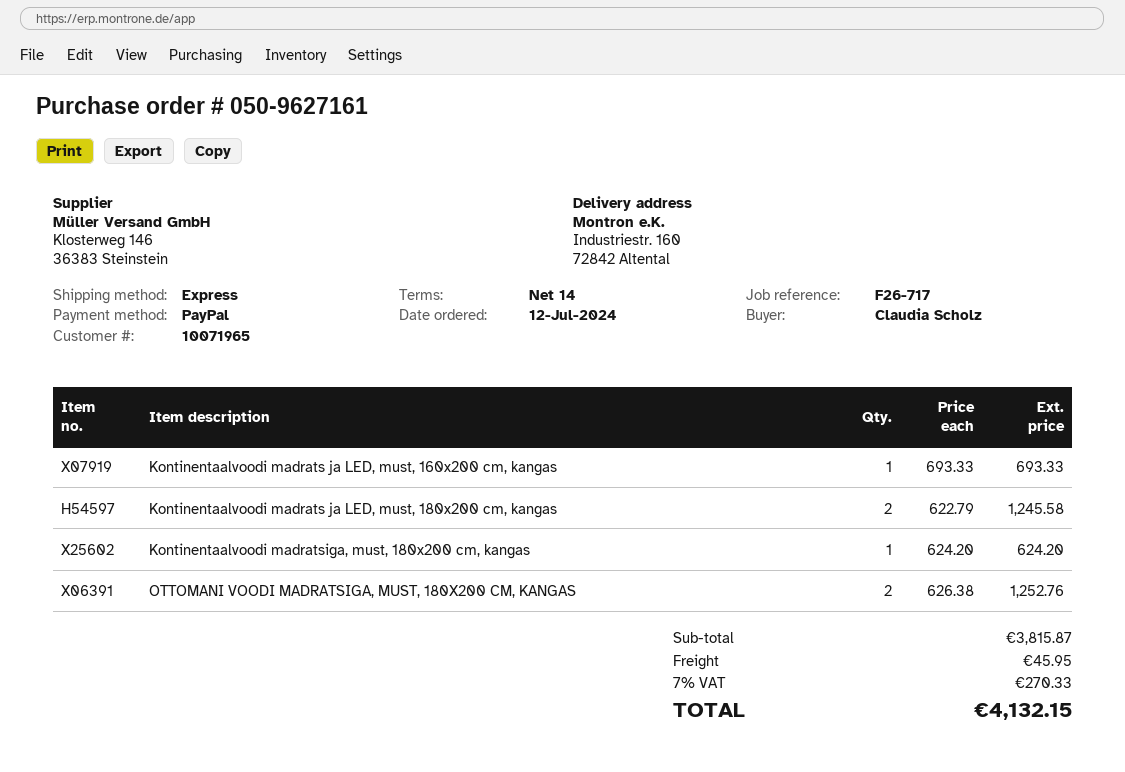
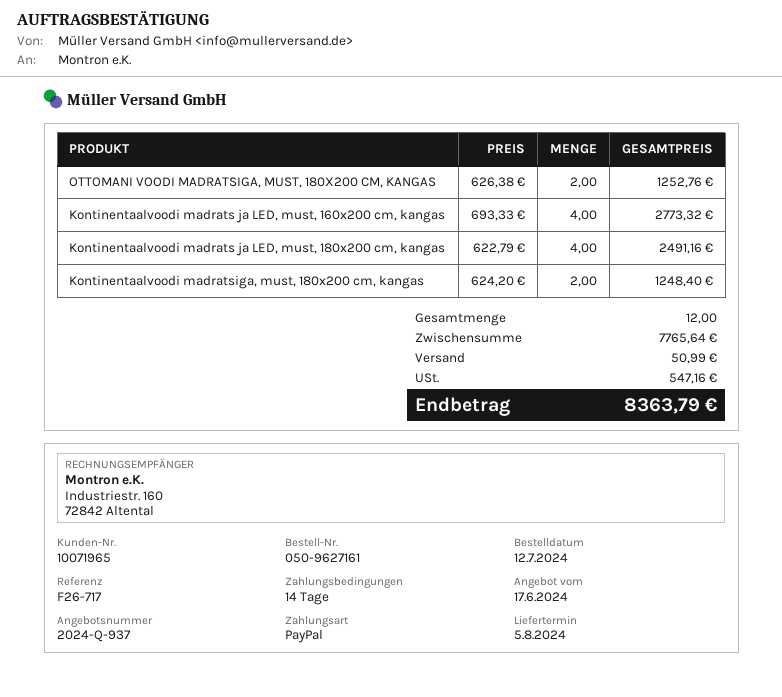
Kontinentaalvoodi madrats ja LED, must, 160x200 cm, kangas: 1 x 693.33 = 693.33 -> 4 x 693.33 = 2773.32
Kontinentaalvoodi madrats ja LED, must, 180x200 cm, kangas: 2 x 622.79 = 1245.58 -> 4 x 622.79 = 2491.16
Kontinentaalvoodi madratsiga, must, 180x200 cm, kangas: 1 x 624.20 = 624.20 -> 2 x 624.20 = 1248.40
subtotal: 3815.87 -> 7765.64
shipping: 45.95 -> 50.99
tax: 270.33 -> 547.16
total: 4132.15 -> 8363.79

